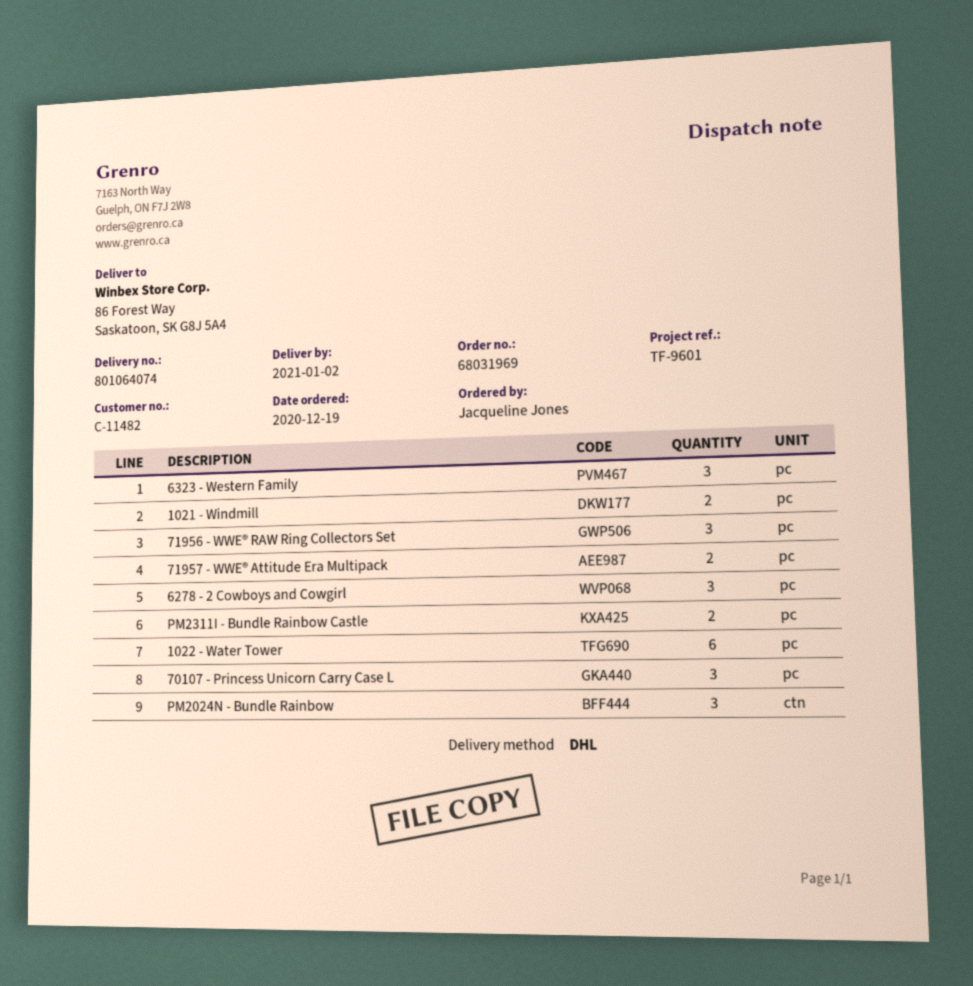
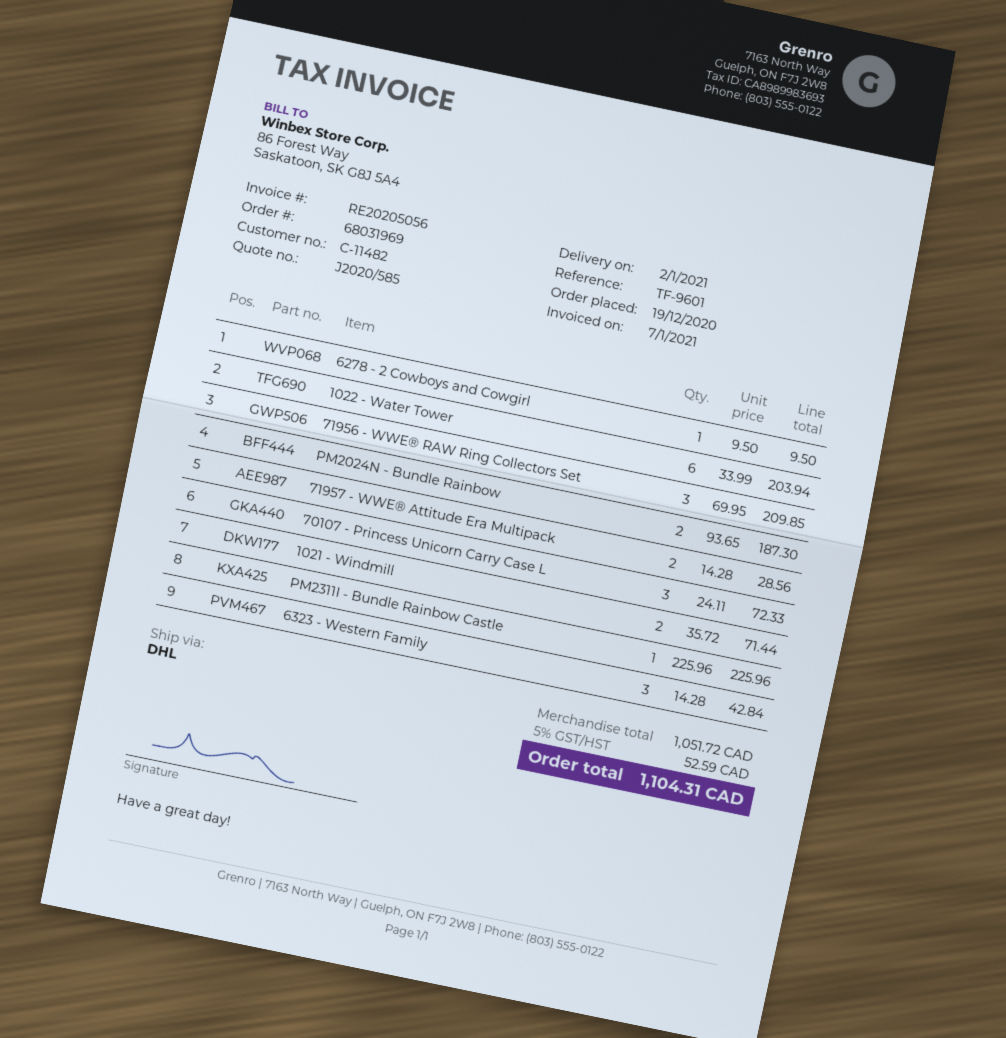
6278 - 2 Cowboys and Cowgirl: 3 -> 1
PM2311I - Bundle Rainbow Castle: 2 -> 1
PM2024N - Bundle Rainbow: 3 -> 2

